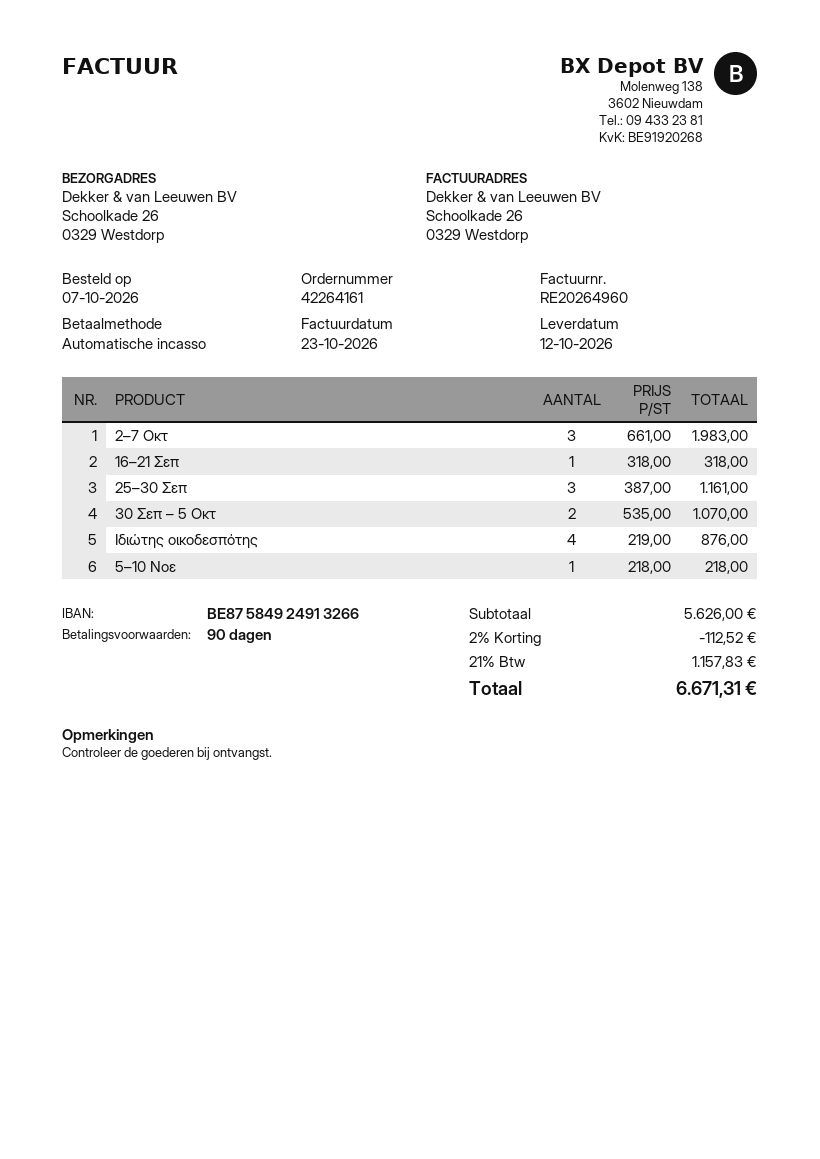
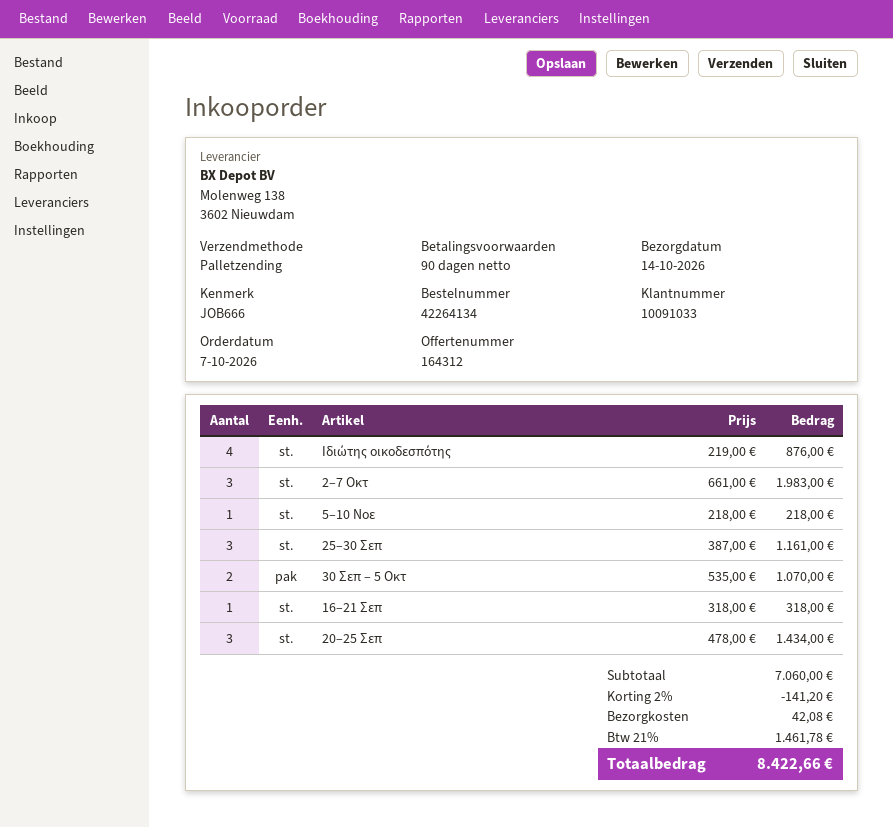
order number: 42264161 -> 42264134
delivery date: 2026-10-12 -> 2026-10-14
20–25 Σεπ: none -> 3 x 478.00 = 1434.00
subtotal: 5626.00 -> 7060.00
discount: 2% = 112.52 -> 2% = 141.20
shipping: none -> 42.08
tax: 21% = 1157.83 -> 21% = 1461.78
total: 6671.31 -> 8422.66

